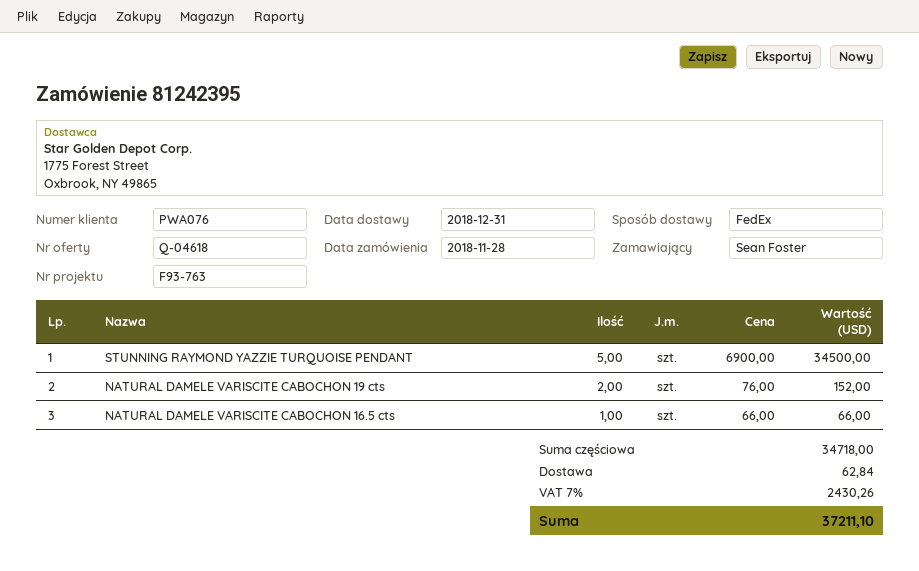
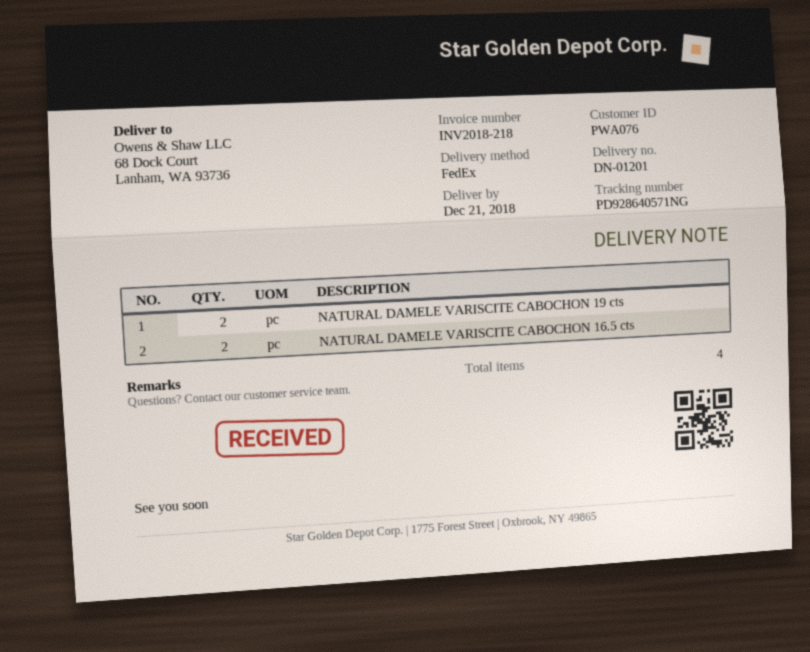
delivery date: 2018-12-31 -> 2018-12-21
STUNNING RAYMOND YAZZIE TURQUOISE PENDANT: 5 -> none
NATURAL DAMELE VARISCITE CABOCHON 16.5 cts: 1 -> 2

